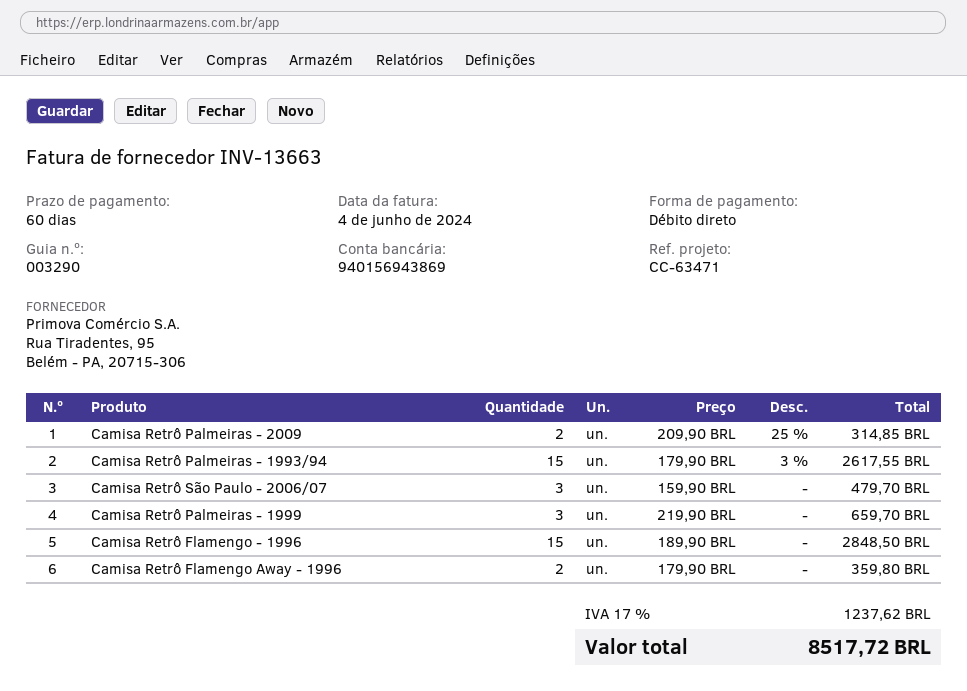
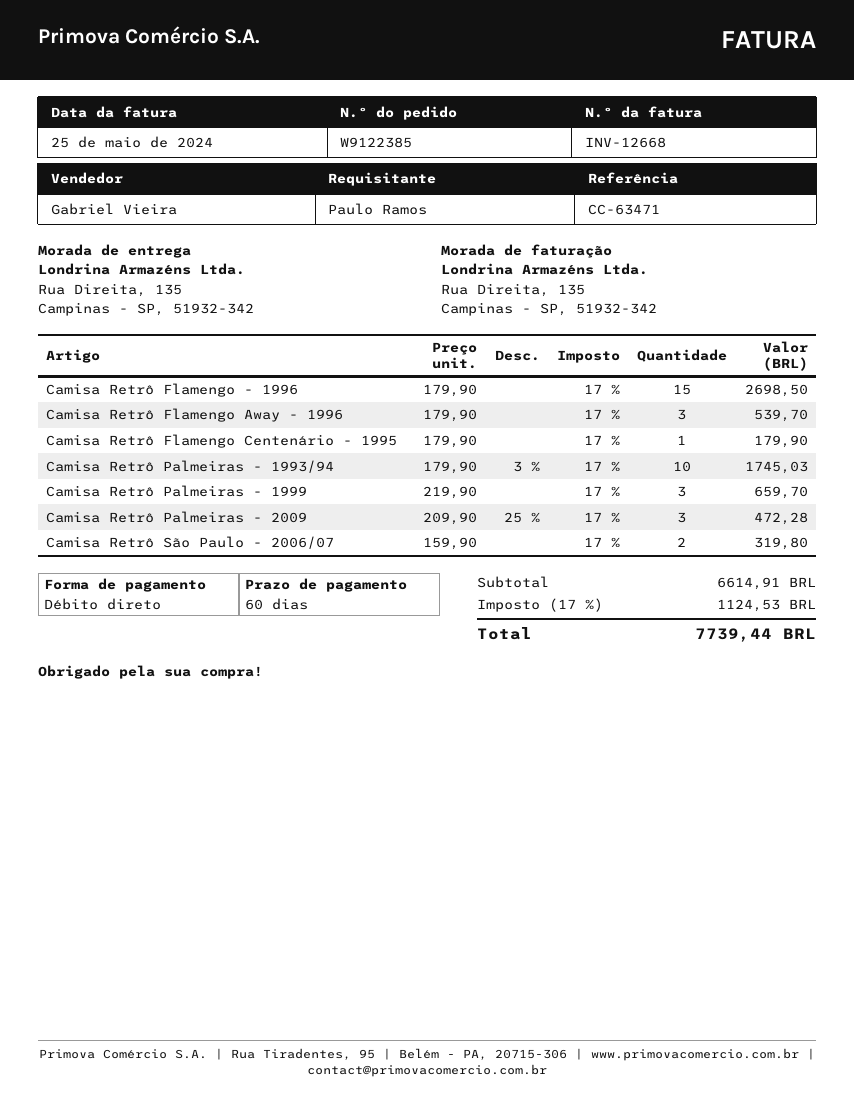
invoice number: INV-13663 -> INV-12668
invoice date: 2024-06-04 -> 2024-05-25
Camisa Retrô Palmeiras - 2009: 2 x 209.90 - 25% = 314.85 -> 3 x 209.90 - 25% = 472.28
Camisa Retrô Palmeiras - 1993/94: 15 x 179.90 - 3% = 2617.55 -> 10 x 179.90 - 3% = 1745.03
Camisa Retrô São Paulo - 2006/07: 3 x 159.90 = 479.70 -> 2 x 159.90 = 319.80
Camisa Retrô Flamengo - 1996: 15 x 189.90 = 2848.50 -> 15 x 179.90 = 2698.50
Camisa Retrô Flamengo Away - 1996: 2 x 179.90 = 359.80 -> 3 x 179.90 = 539.70
Camisa Retrô Flamengo Centenário - 1995: none -> 1 x 179.90 = 179.90
tax: 17% = 1237.62 -> 17% = 1124.53
total: 8517.72 -> 7739.44

